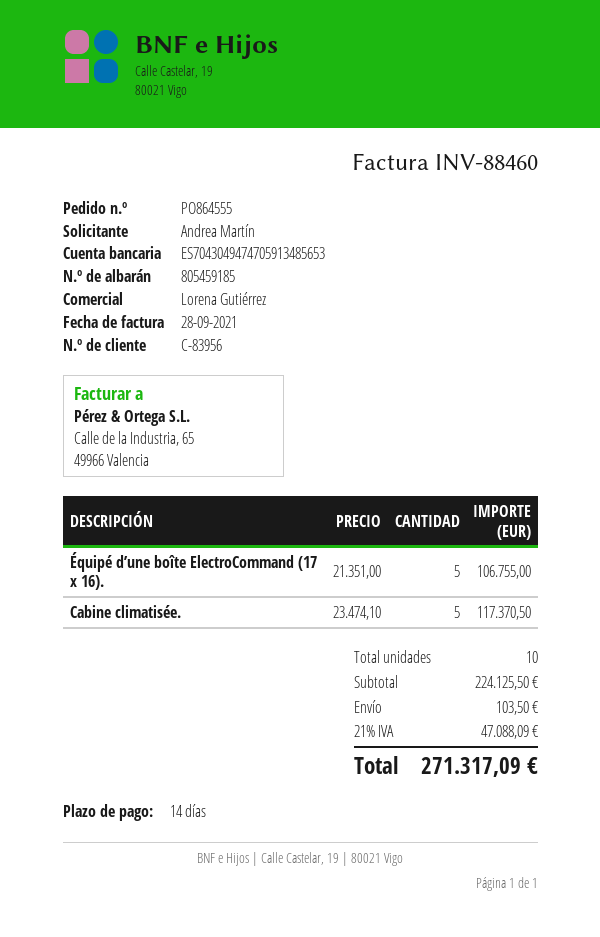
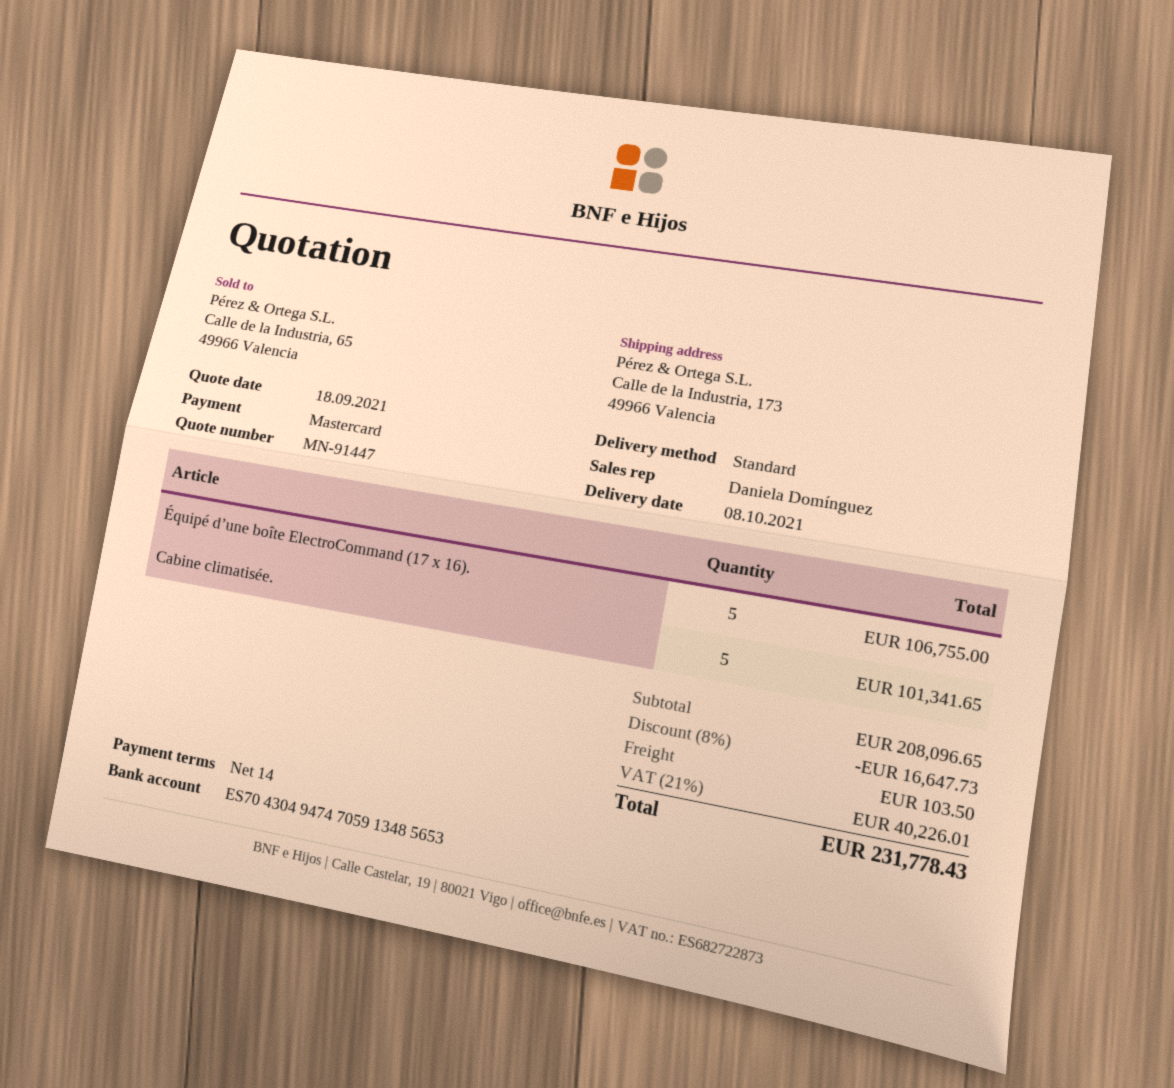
sales rep: Lorena Gutiérrez -> Daniela Domínguez
Cabine climatisée.: 5 for 117370.50 -> 5 for 101341.65
subtotal: 224125.50 -> 208096.65
discount: none -> 8% = 16647.73
tax: 21% = 47088.09 -> 21% = 40226.01
total: 271317.09 -> 231778.43

